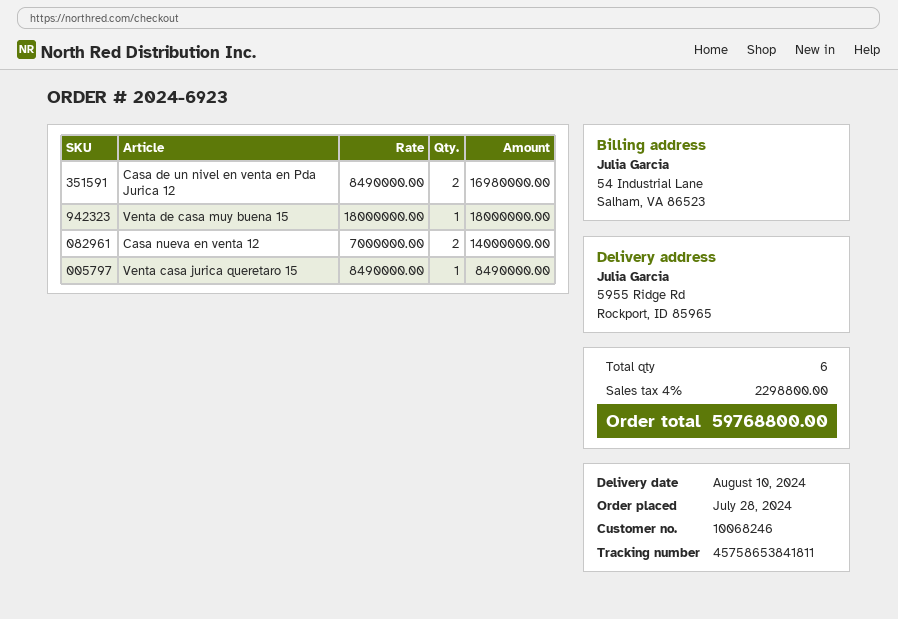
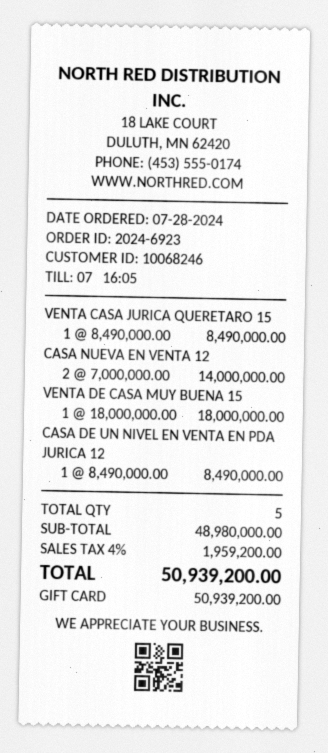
Casa de un nivel en venta en Pda Jurica 12: 2 x 8490000.00 = 16980000.00 -> 1 x 8490000.00 = 8490000.00
total quantity: 6 -> 5
tax: 4% = 2298800.00 -> 4% = 1959200.00
total: 59768800.00 -> 50939200.00

